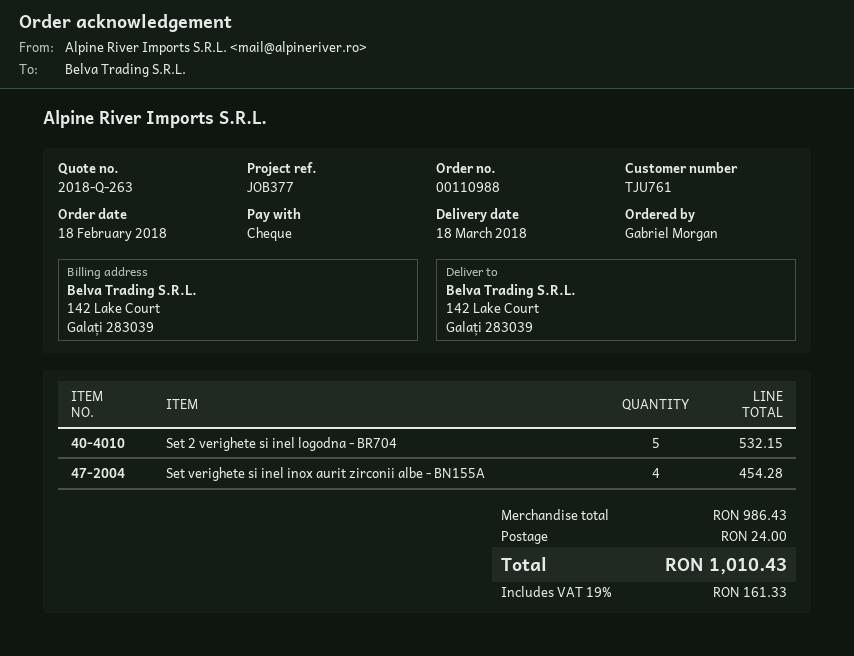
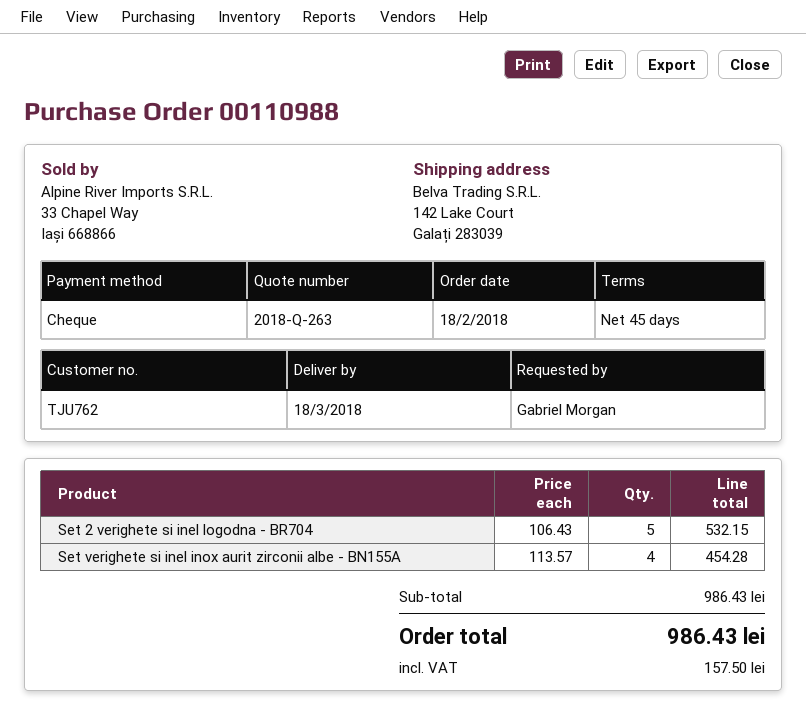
customer number: TJU761 -> TJU762
shipping: 24.00 -> none
tax: 161.33 -> 157.50
total: 1010.43 -> 986.43

